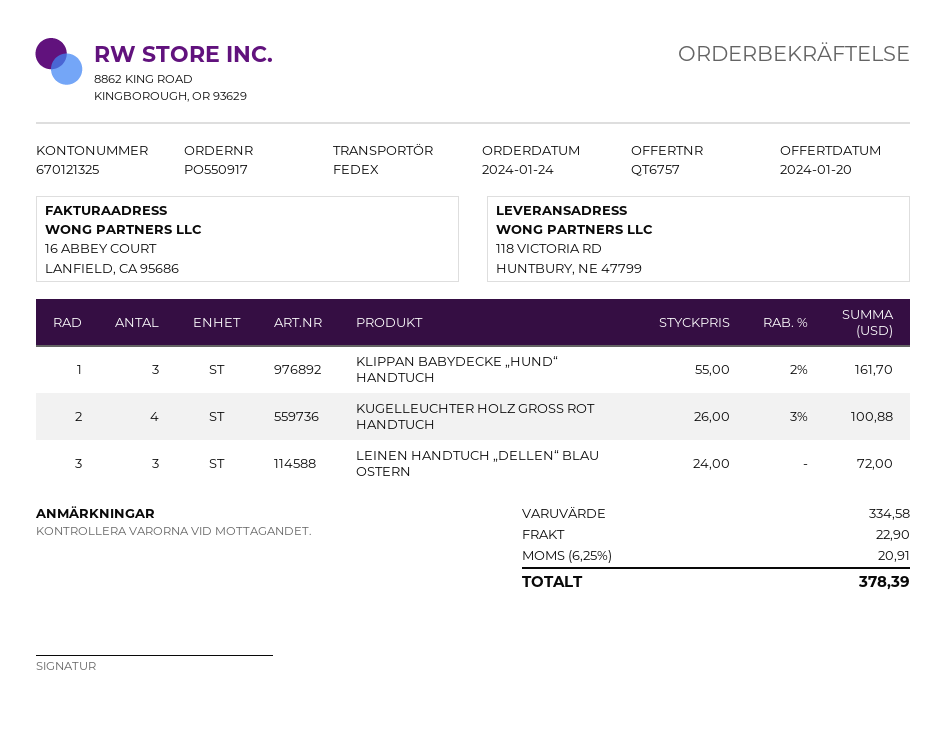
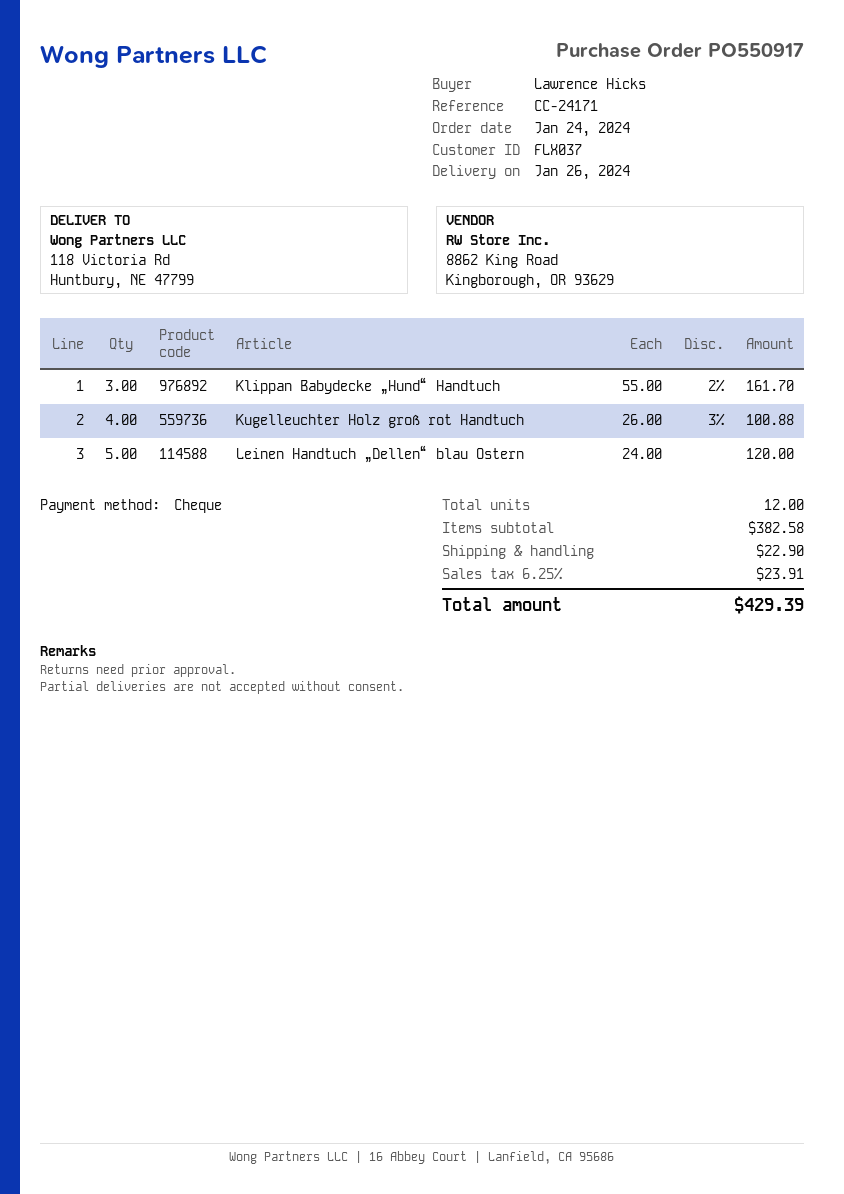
LEINEN HANDTUCH „DELLEN“ BLAU OSTERN: 3 x 24.00 = 72.00 -> 5 x 24.00 = 120.00
subtotal: 334.58 -> 382.58
tax: 6.25% = 20.91 -> 6.25% = 23.91
total: 378.39 -> 429.39

